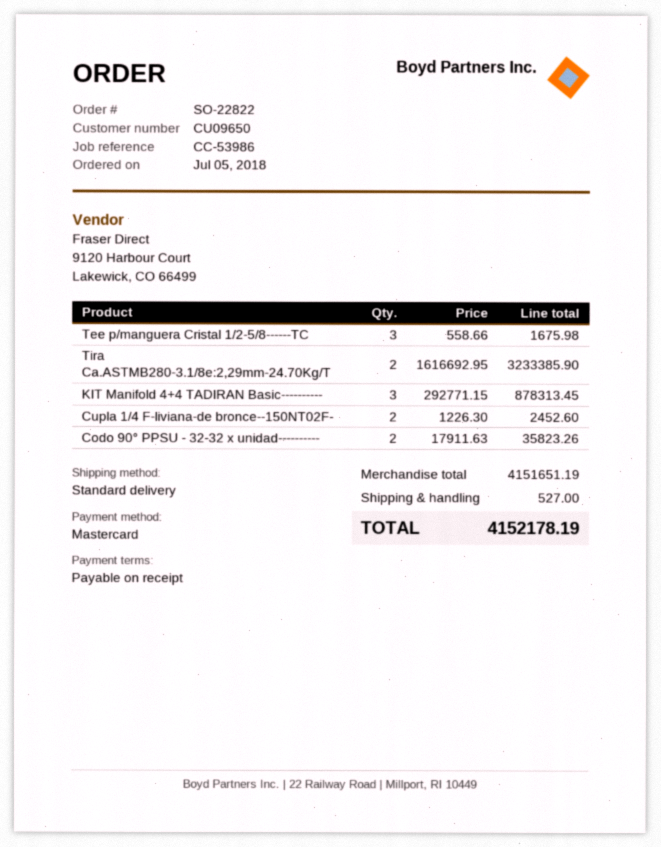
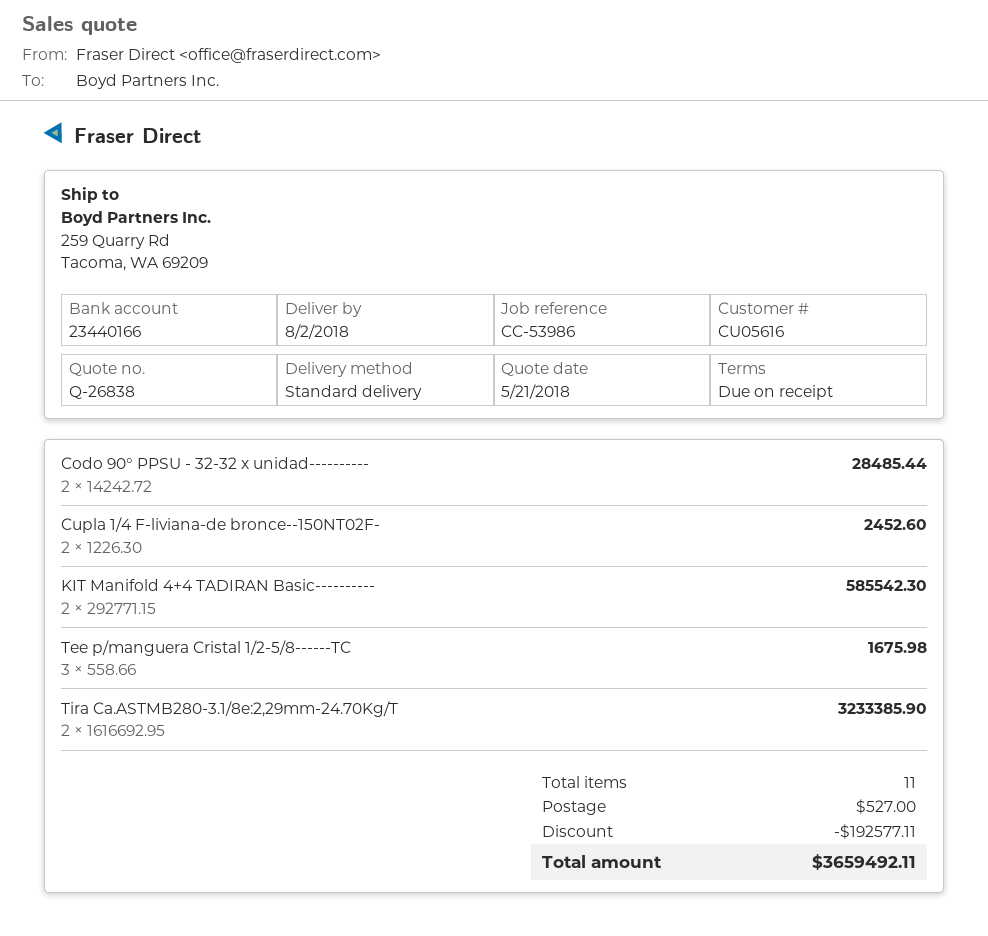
customer number: CU09650 -> CU05616
KIT Manifold 4+4 TADIRAN Basic----------: 3 x 292771.15 = 878313.45 -> 2 x 292771.15 = 585542.30
Codo 90° PPSU - 32-32 x unidad----------: 2 x 17911.63 = 35823.26 -> 2 x 14242.72 = 28485.44
discount: none -> 192577.11
total: 4152178.19 -> 3659492.11

